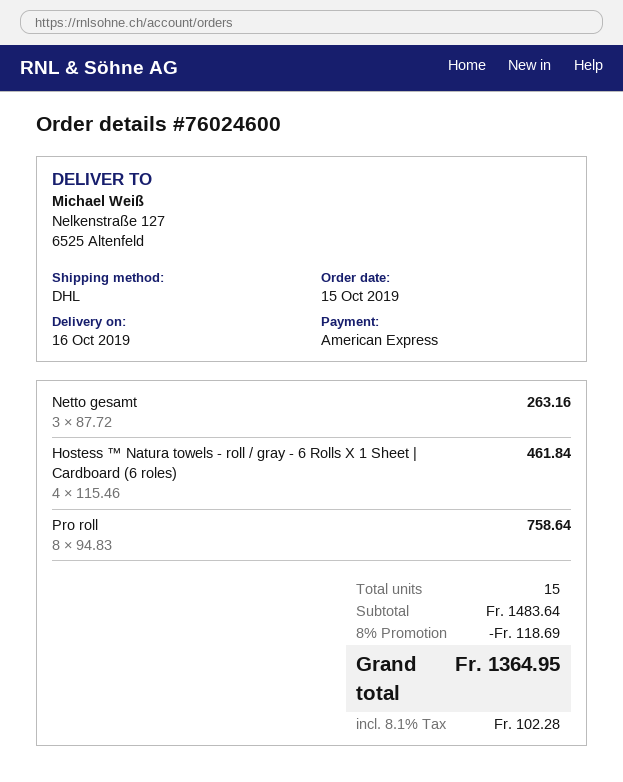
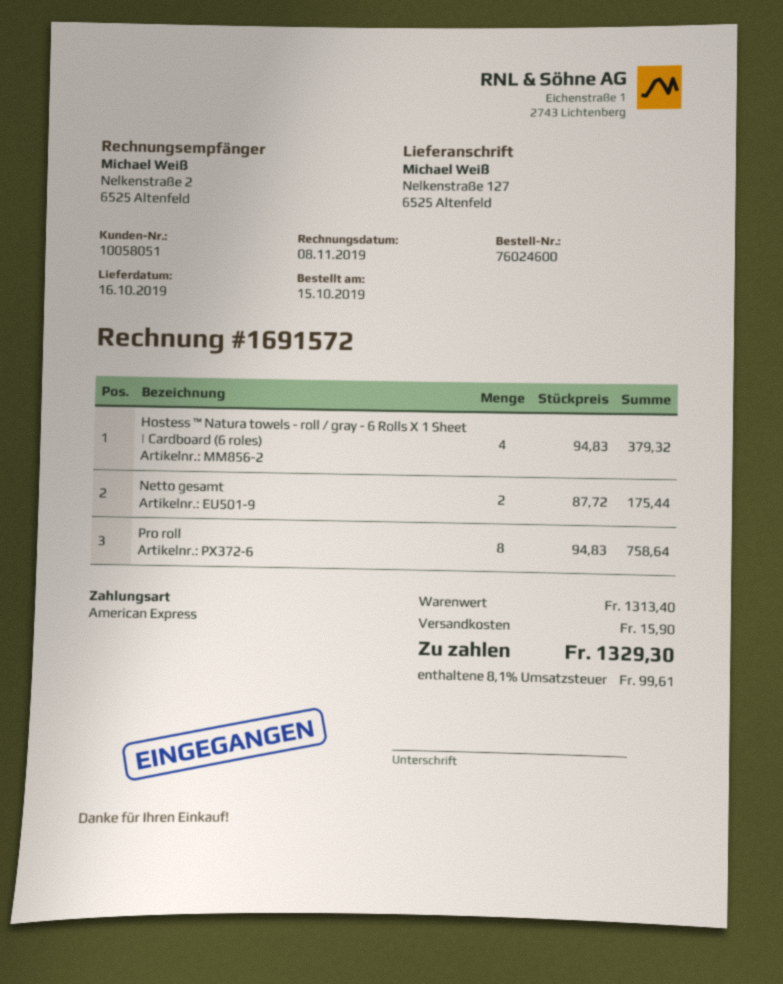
Netto gesamt: 3 x 87.72 = 263.16 -> 2 x 87.72 = 175.44
Hostess ™ Natura towels - roll / gray - 6 Rolls X 1 Sheet | Cardboard (6 roles): 4 x 115.46 = 461.84 -> 4 x 94.83 = 379.32
subtotal: 1483.64 -> 1313.40
discount: 8% = 118.69 -> none
shipping: none -> 15.90
tax: 8.1% = 102.28 -> 8.1% = 99.61
total: 1364.95 -> 1329.30

